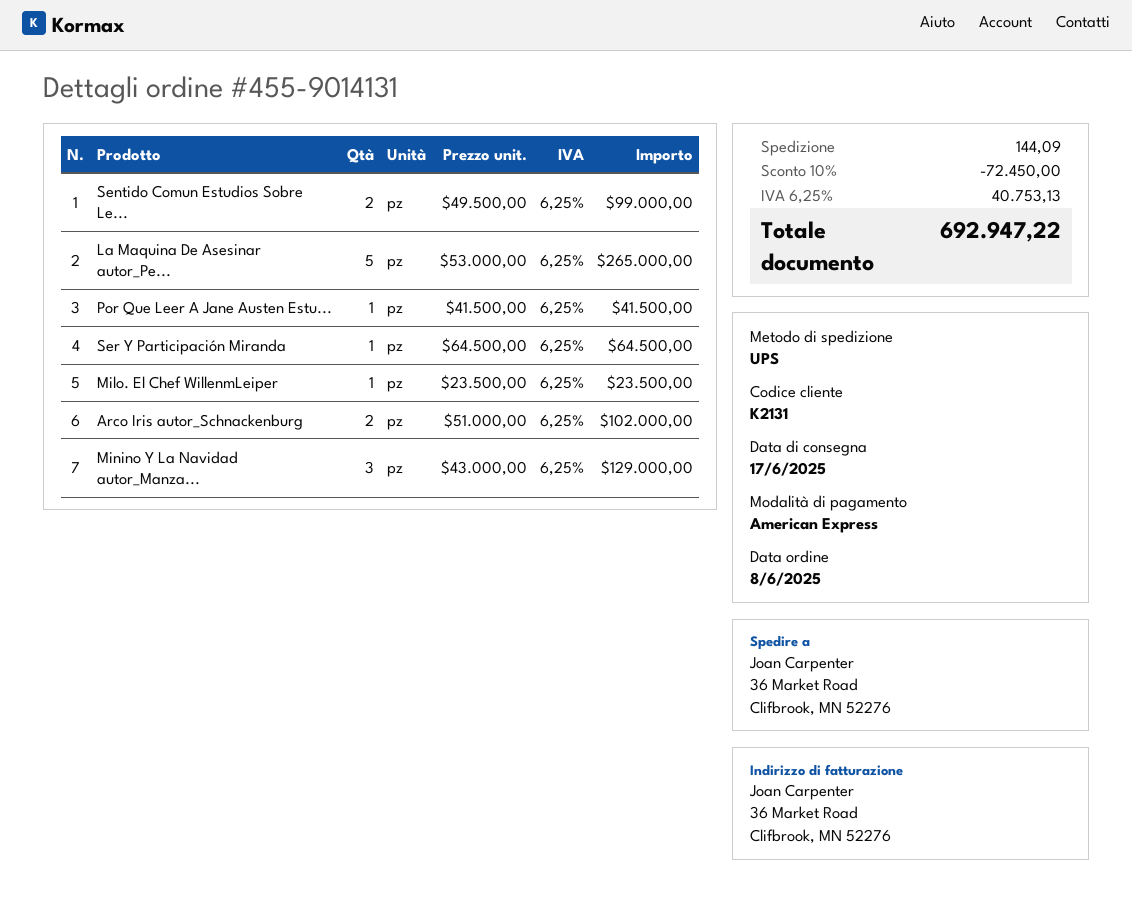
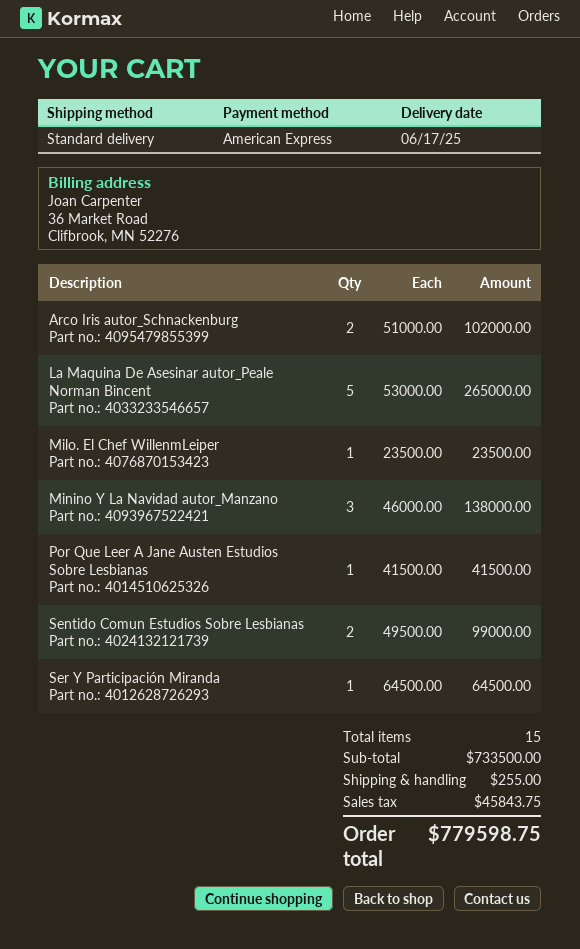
shipping method: UPS -> standard
Minino Y La Navidad autor_Manza...: 3 x 43000.00 = 129000.00 -> 3 x 46000.00 = 138000.00
discount: 10% = 72450.00 -> none
shipping: 144.09 -> 255.00
tax: 40753.13 -> 45843.75
total: 692947.22 -> 779598.75

